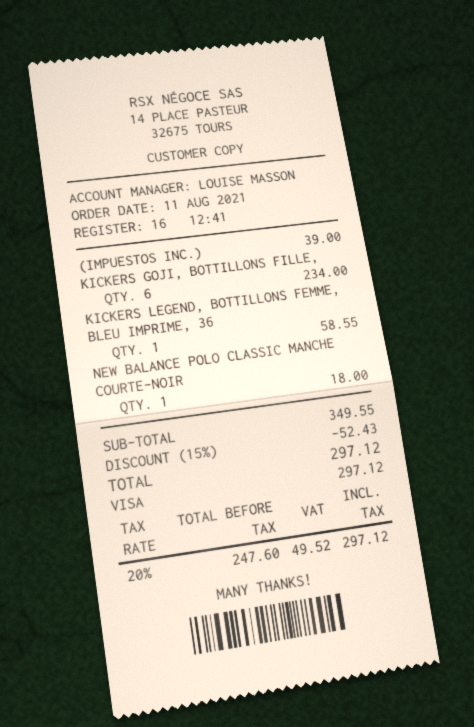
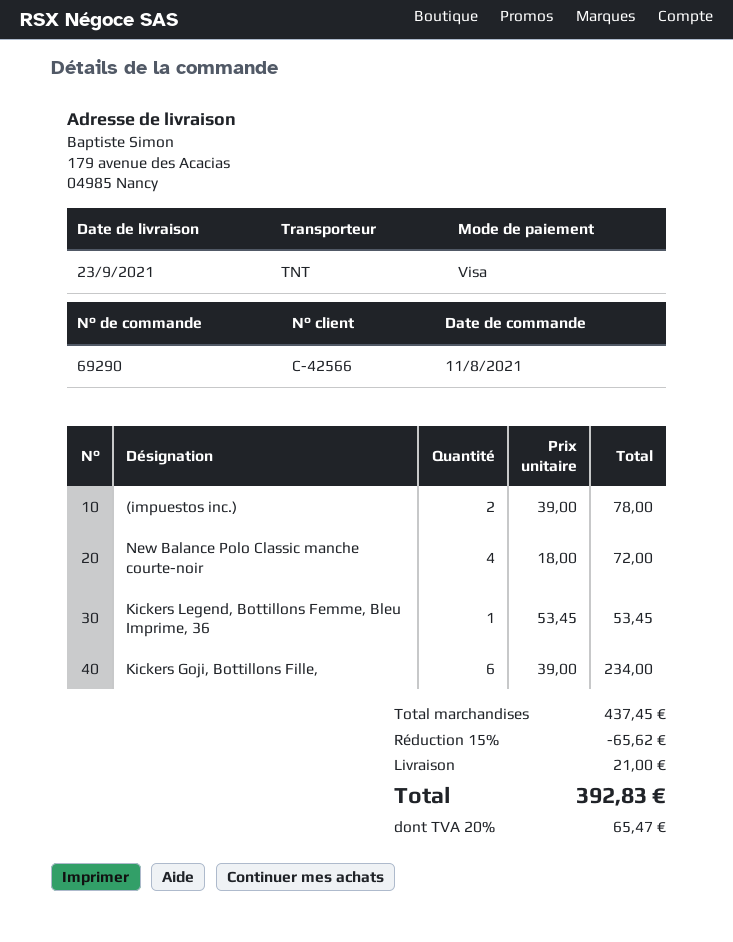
(IMPUESTOS INC.): 1 for 39.00 -> 2 for 78.00
KICKERS LEGEND, BOTTILLONS FEMME, BLEU IMPRIME, 36: 1 for 58.55 -> 1 for 53.45
NEW BALANCE POLO CLASSIC MANCHE COURTE-NOIR: 1 for 18.00 -> 4 for 72.00
subtotal: 349.55 -> 437.45
discount: 15% = 52.43 -> 15% = 65.62
shipping: none -> 21.00
tax: 20% = 49.52 -> 20% = 65.47
total: 297.12 -> 392.83

